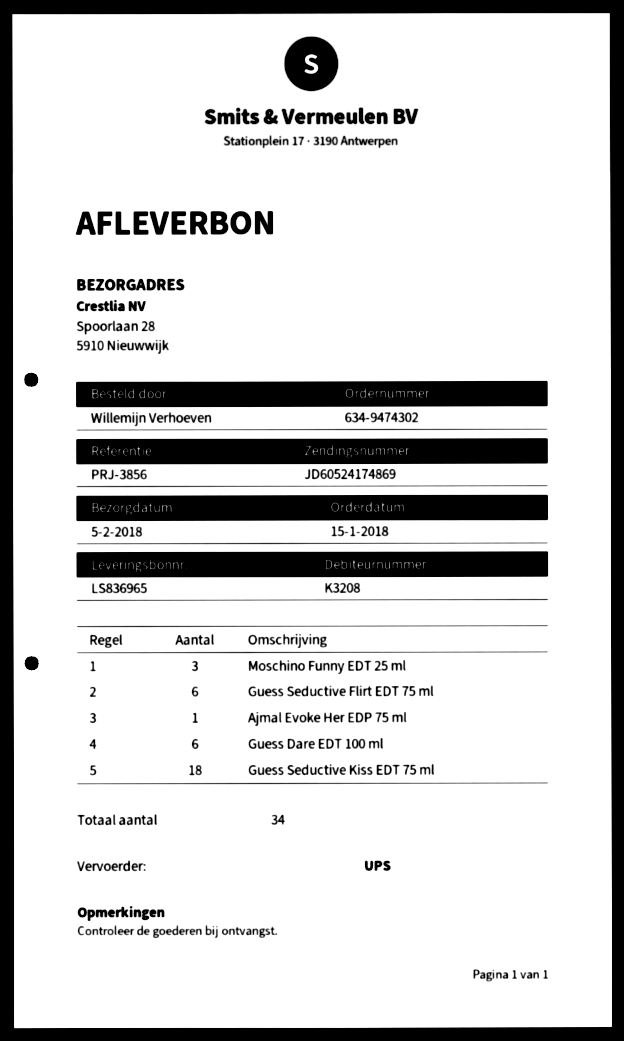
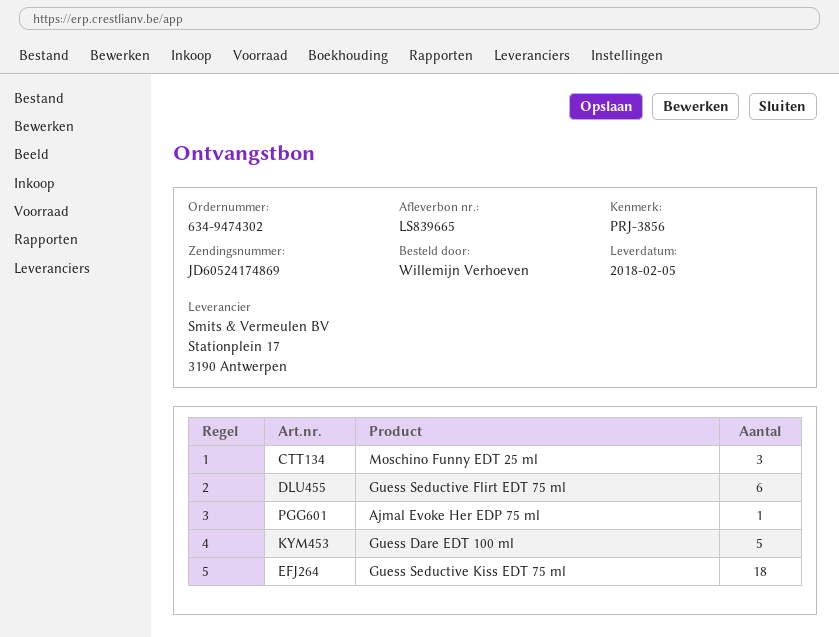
delivery note number: LS836965 -> LS839665
Guess Dare EDT 100 ml: 6 -> 5

